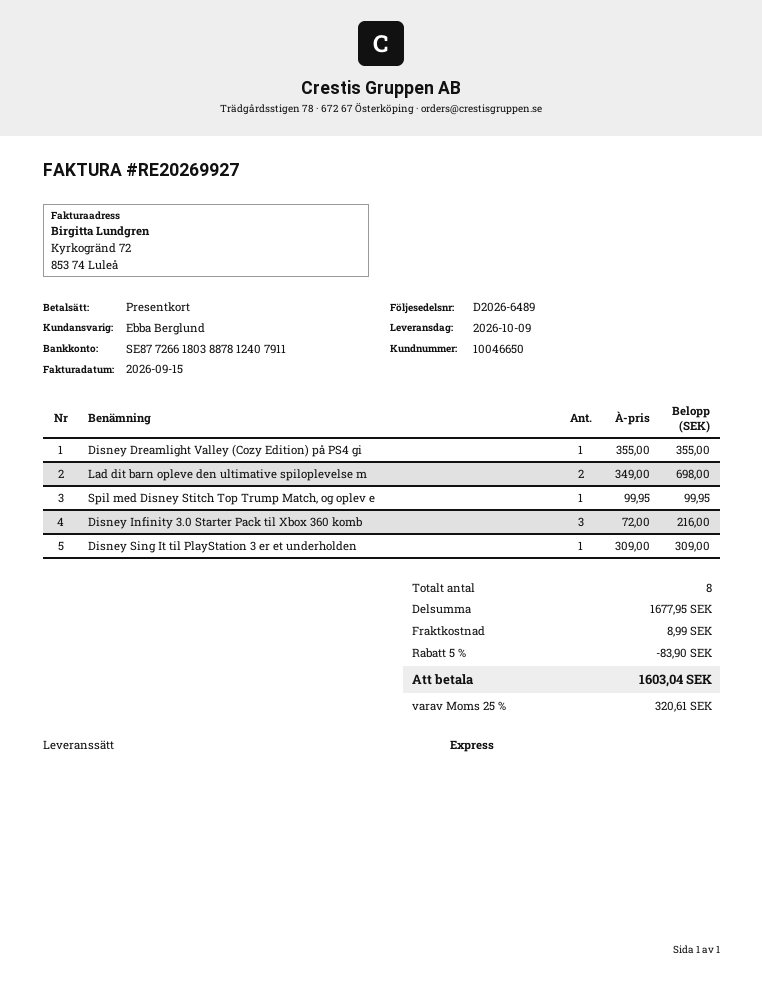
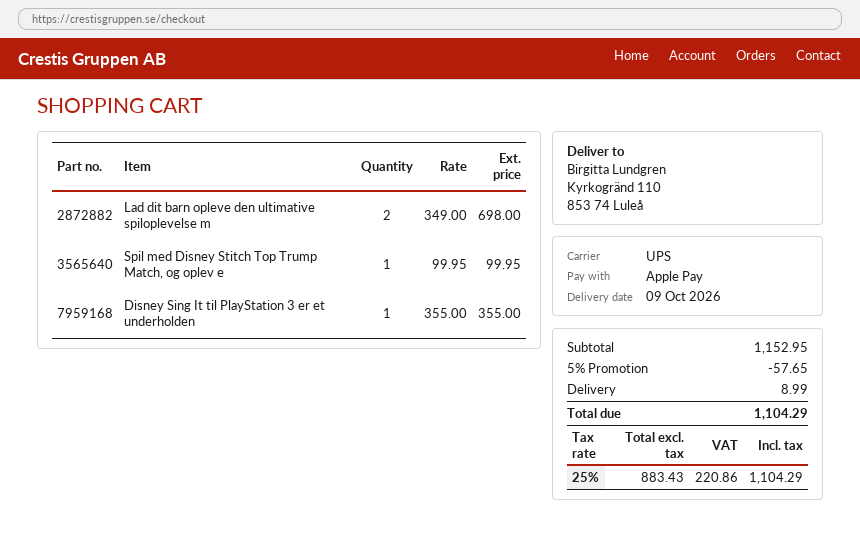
payment method: gift card -> Apple Pay
shipping method: express -> UPS
Disney Dreamlight Valley (Cozy Edition) på PS4 gi: 1 x 355.00 = 355.00 -> none
Disney Infinity 3.0 Starter Pack til Xbox 360 komb: 3 x 72.00 = 216.00 -> none
Disney Sing It til PlayStation 3 er et underholden: 1 x 309.00 = 309.00 -> 1 x 355.00 = 355.00
subtotal: 1677.95 -> 1152.95
discount: 5% = 83.90 -> 5% = 57.65
tax: 25% = 320.61 -> 25% = 220.86
total: 1603.04 -> 1104.29

